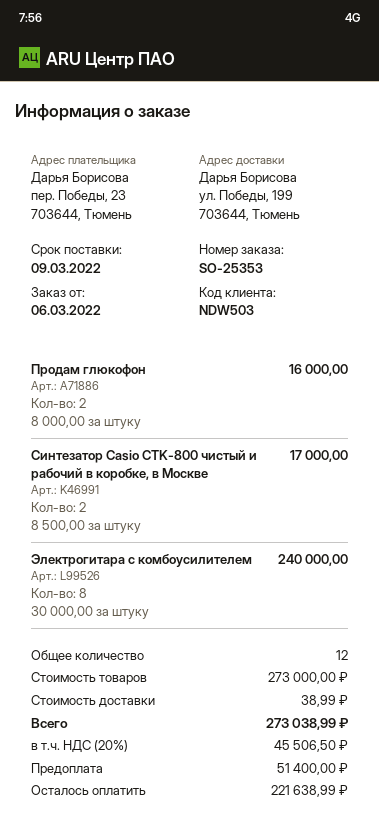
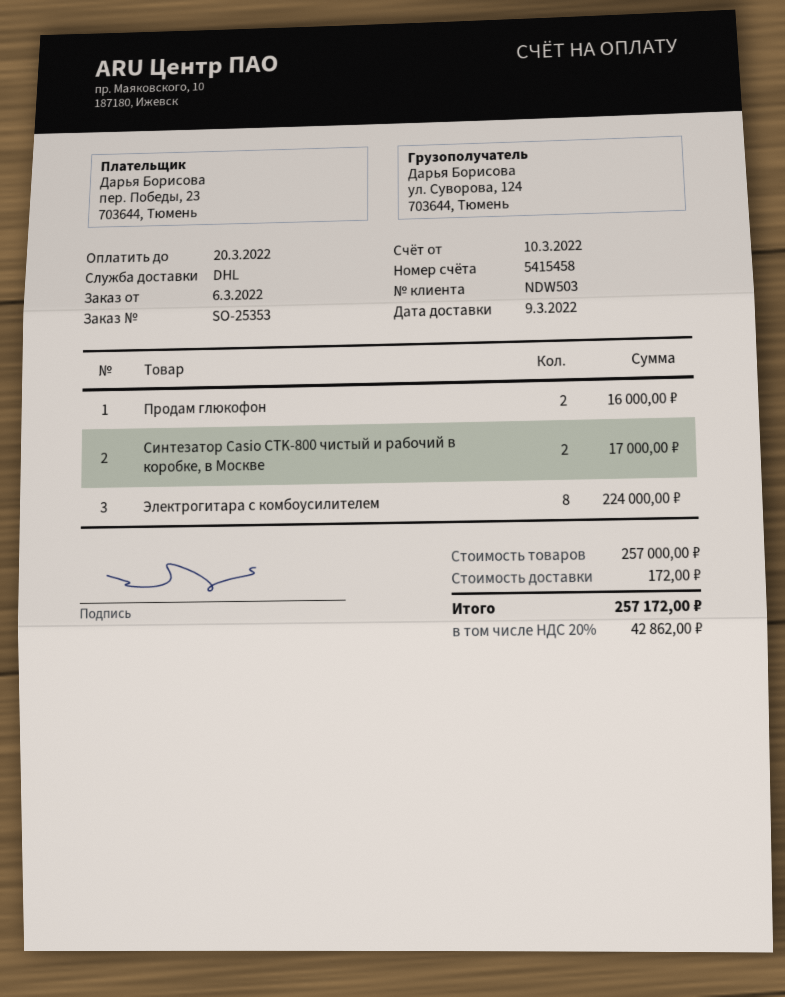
ship to: ул. Победы, 199, 703644, Тюмень -> ул. Суворова, 124, 703644, Тюмень
Электрогитара с комбоусилителем: 8 for 240000.00 -> 8 for 224000.00
subtotal: 273000.00 -> 257000.00
shipping: 38.99 -> 172.00
tax: 20% = 45506.50 -> 20% = 42862.00
total: 273038.99 -> 257172.00

